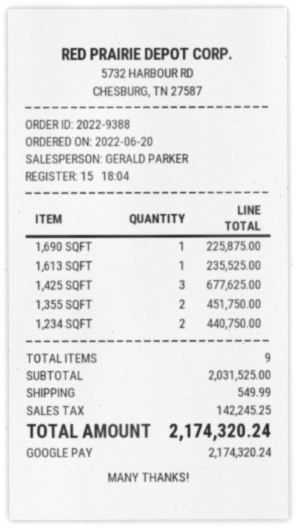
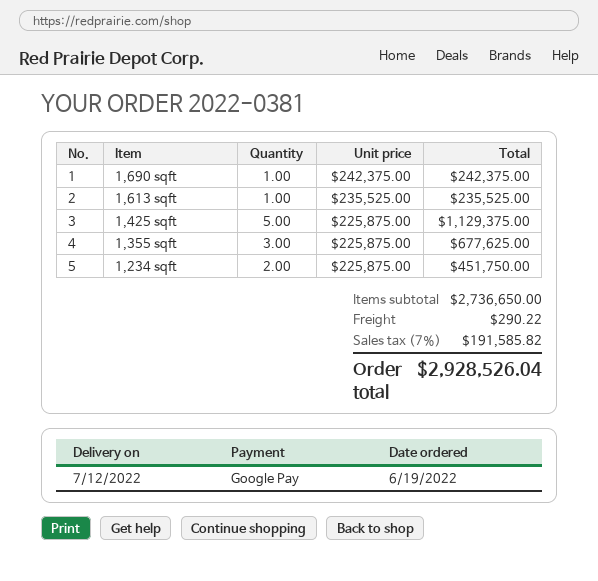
order number: 2022-9388 -> 2022-0381
order date: 2022-06-20 -> 2022-06-19
1,690 SQFT: 1 for 225875.00 -> 1 for 242375.00
1,425 SQFT: 3 for 677625.00 -> 5 for 1129375.00
1,355 SQFT: 2 for 451750.00 -> 3 for 677625.00
1,234 SQFT: 2 for 440750.00 -> 2 for 451750.00
subtotal: 2031525.00 -> 2736650.00
shipping: 549.99 -> 290.22
tax: 142245.25 -> 191585.82
total: 2174320.24 -> 2928526.04

